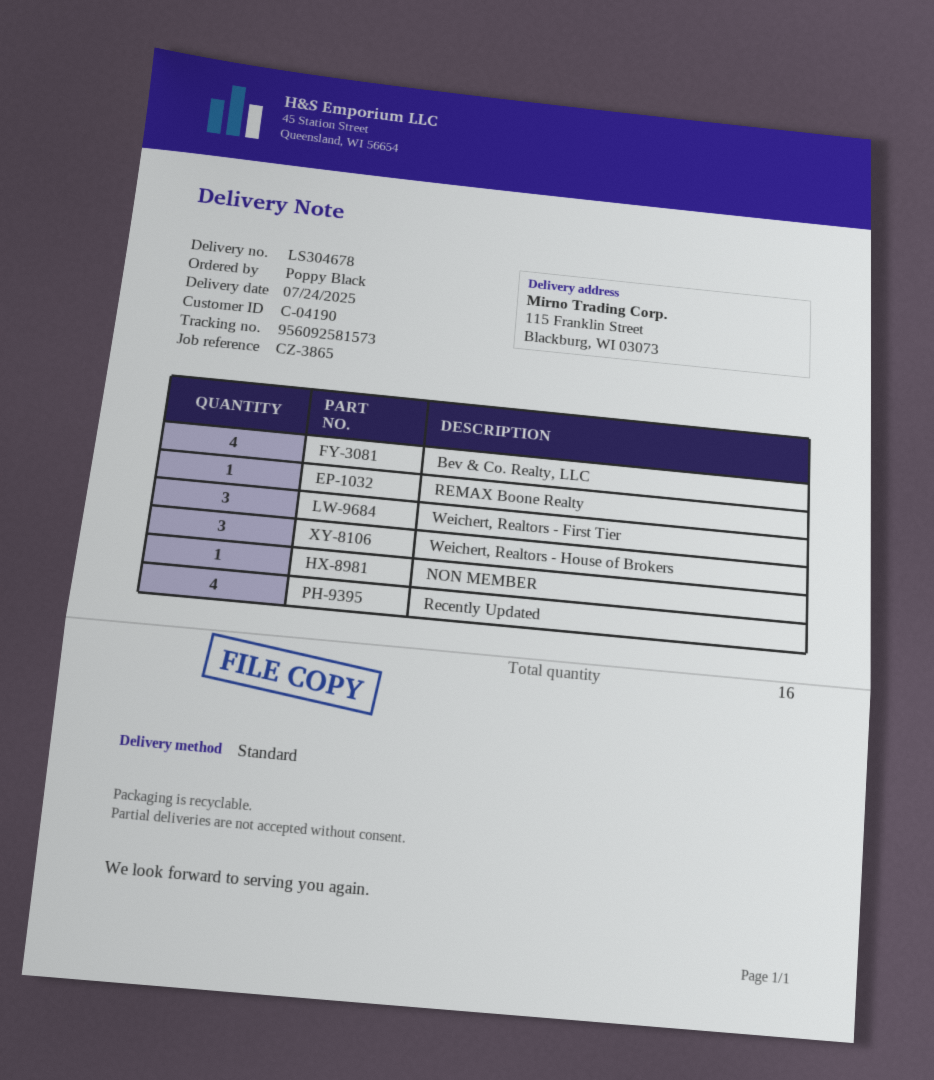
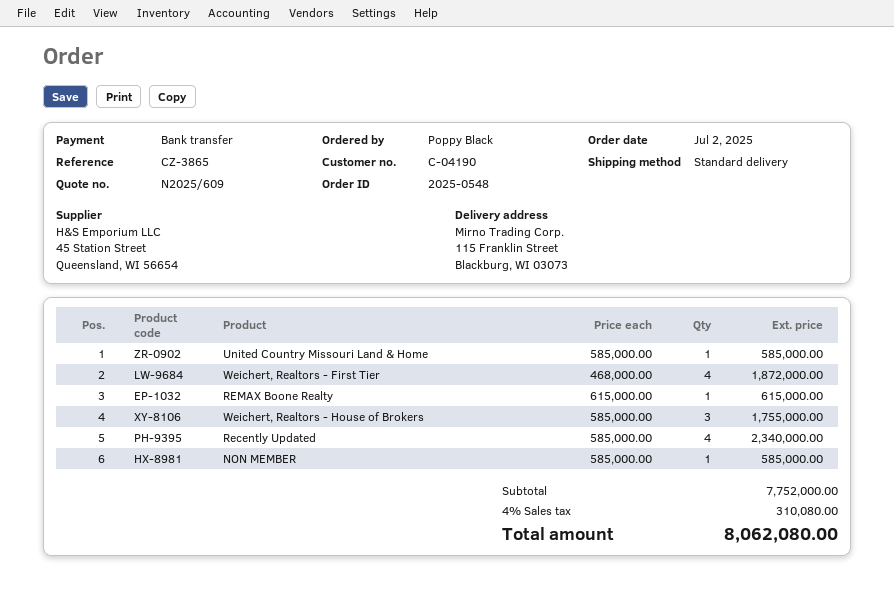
Bev & Co. Realty, LLC: 4 -> none
Weichert, Realtors - First Tier: 3 -> 4
United Country Missouri Land & Home: none -> 1

